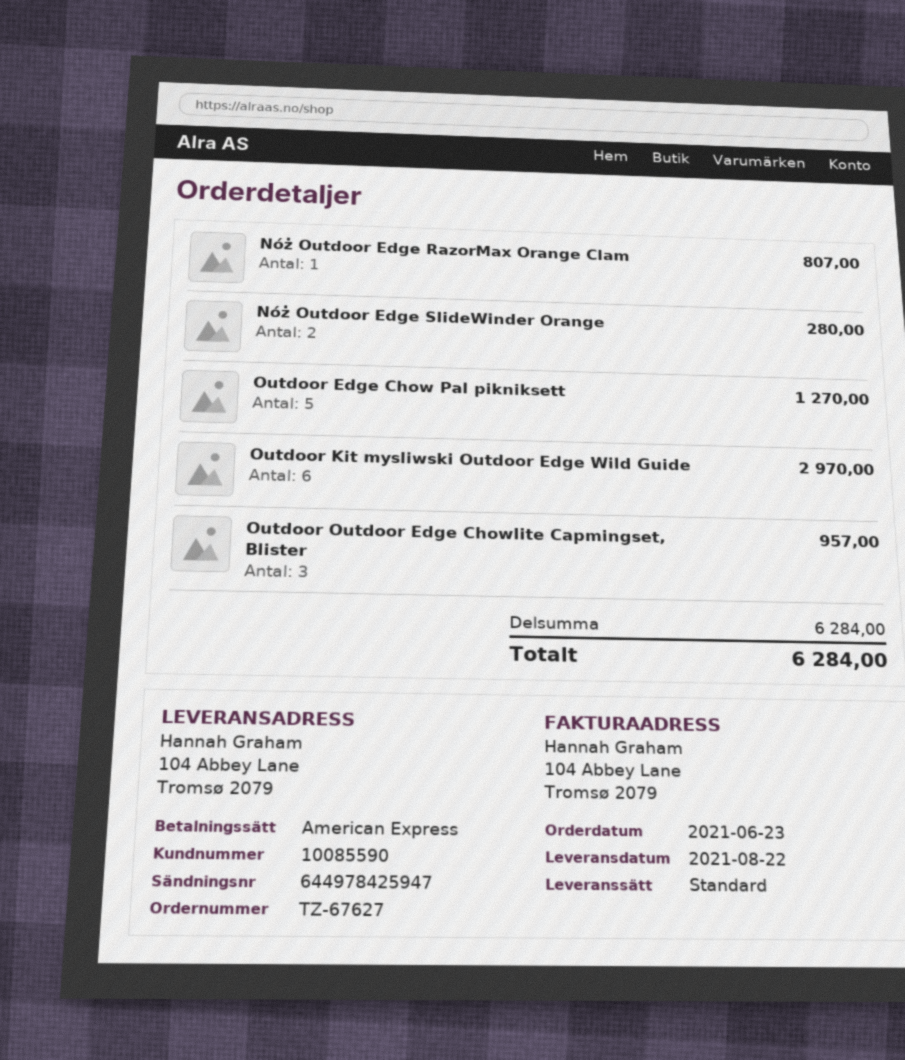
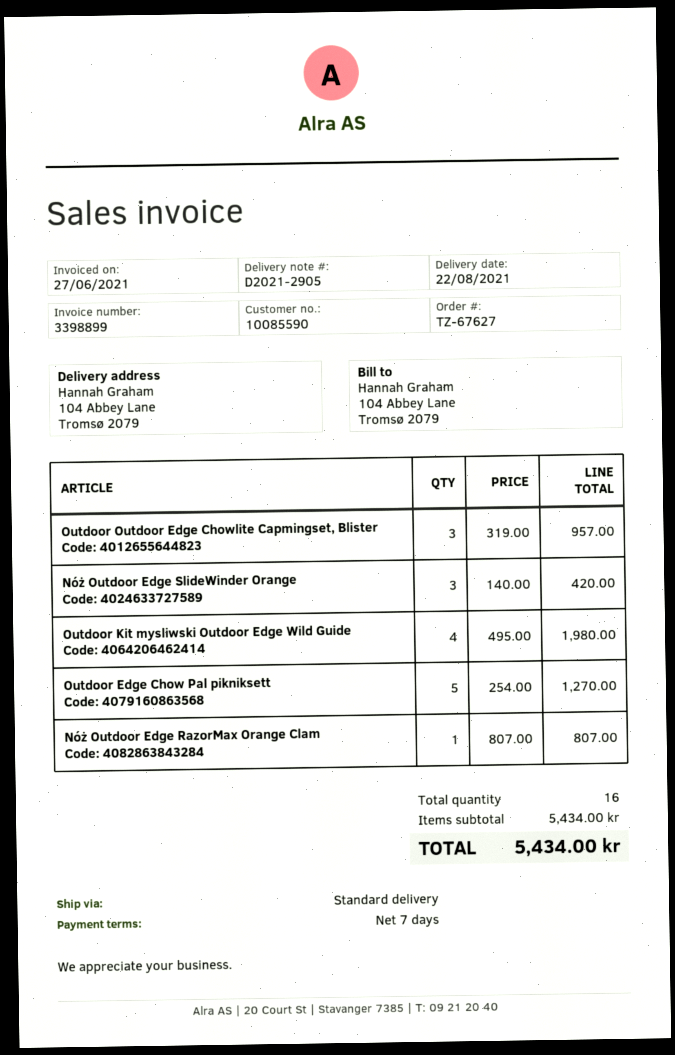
Nóż Outdoor Edge SlideWinder Orange: 2 for 280.00 -> 3 for 420.00
Outdoor Kit mysliwski Outdoor Edge Wild Guide: 6 for 2970.00 -> 4 for 1980.00
subtotal: 6284.00 -> 5434.00
total: 6284.00 -> 5434.00

